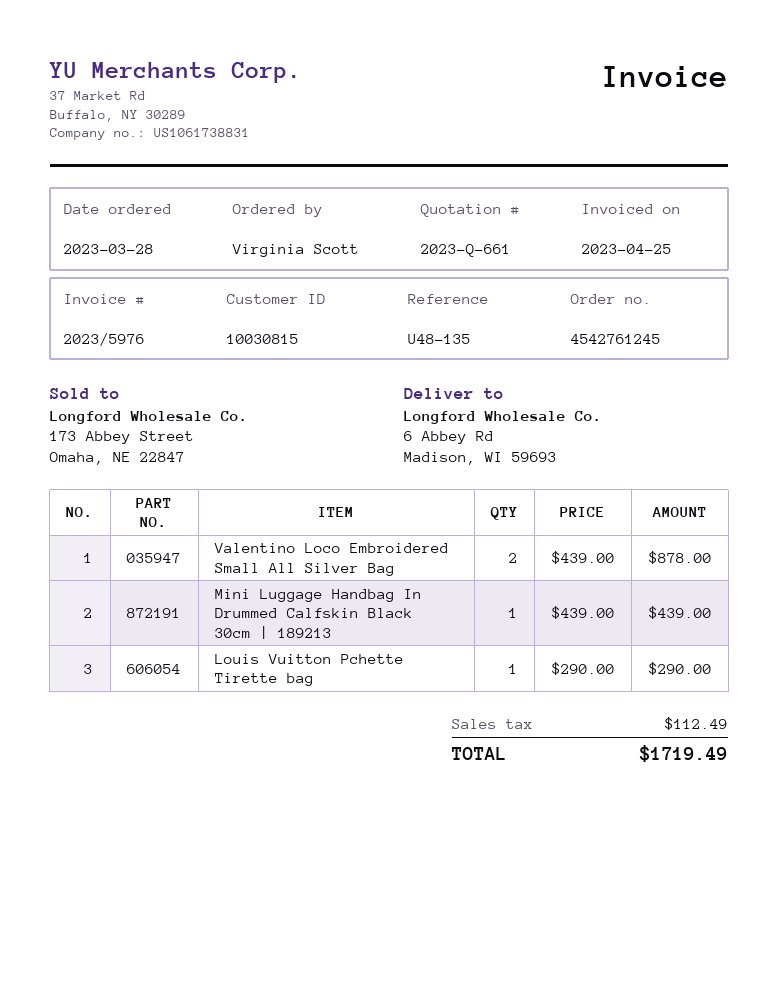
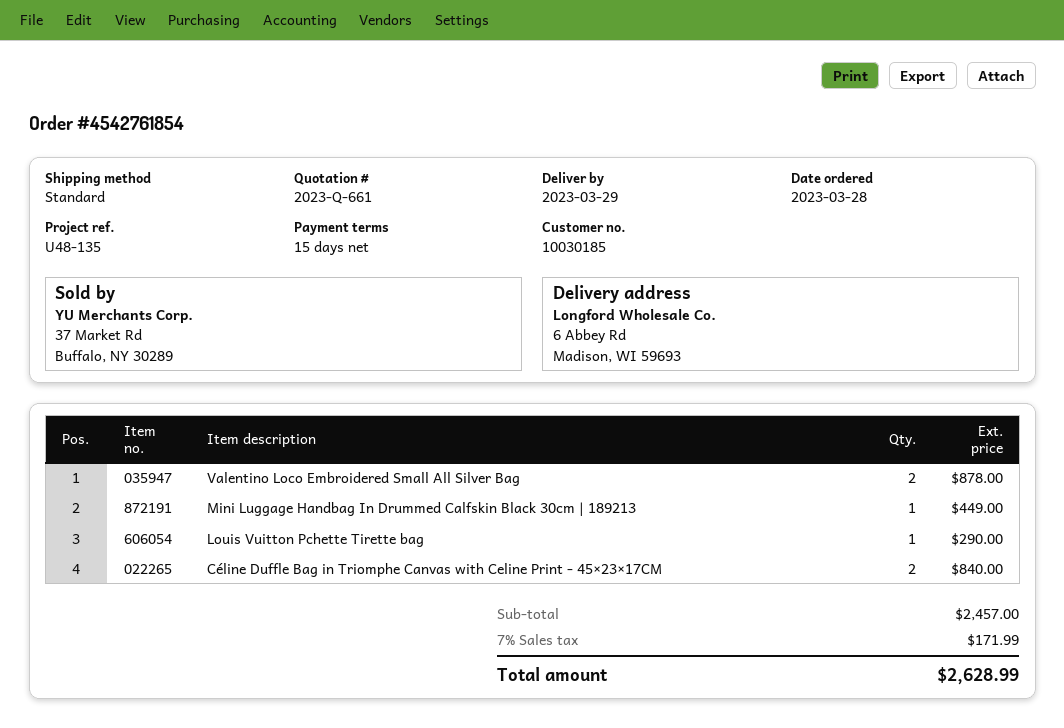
order number: 4542761245 -> 4542761854
customer number: 10030815 -> 10030185
Mini Luggage Handbag In Drummed Calfskin Black 30cm | 189213: 1 for 439.00 -> 1 for 449.00
Céline Duffle Bag in Triomphe Canvas with Celine Print - 45×23×17CM: none -> 2 for 840.00
tax: 112.49 -> 171.99
total: 1719.49 -> 2628.99

